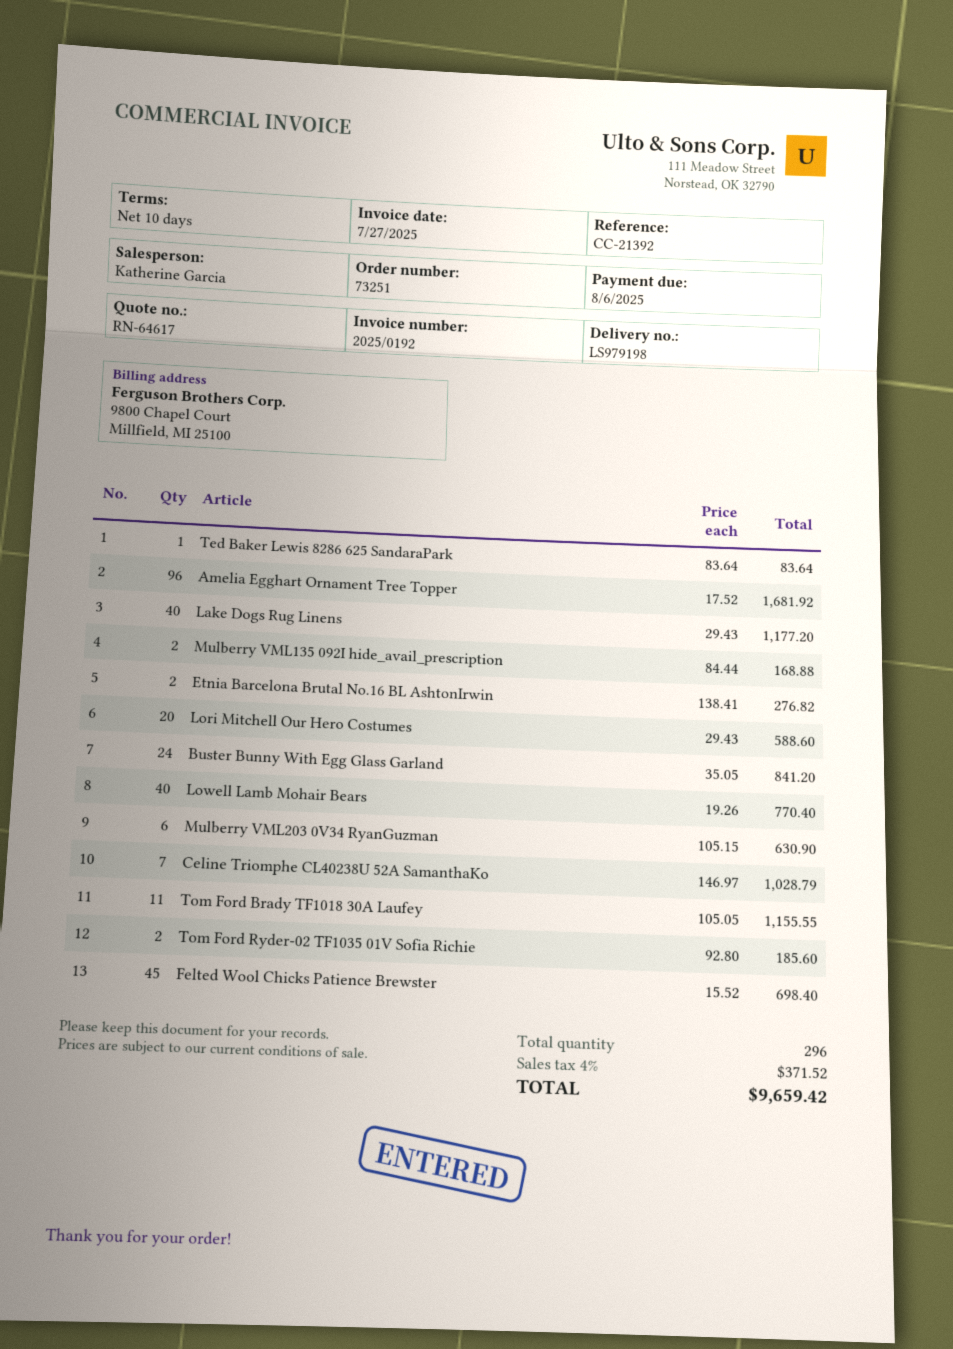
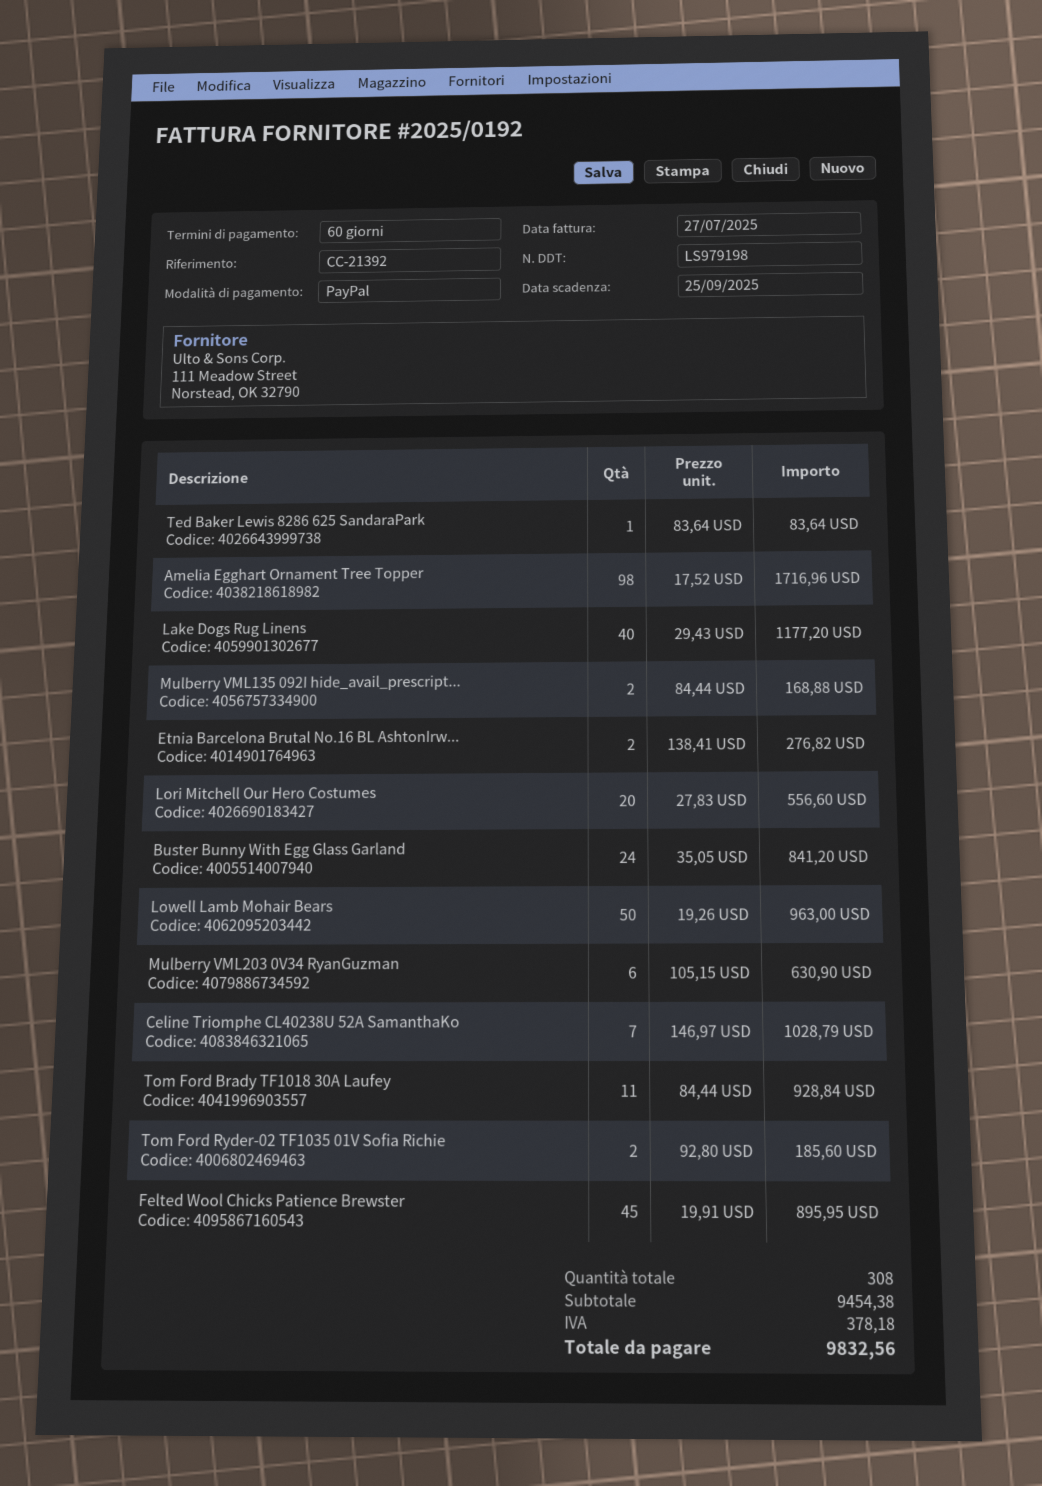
payment terms: 10 days -> 60 days
due date: 2025-08-06 -> 2025-09-25
Amelia Egghart Ornament Tree Topper: 96 x 17.52 = 1681.92 -> 98 x 17.52 = 1716.96
Lori Mitchell Our Hero Costumes: 20 x 29.43 = 588.60 -> 20 x 27.83 = 556.60
Lowell Lamb Mohair Bears: 40 x 19.26 = 770.40 -> 50 x 19.26 = 963.00
Tom Ford Brady TF1018 30A Laufey: 11 x 105.05 = 1155.55 -> 11 x 84.44 = 928.84
Felted Wool Chicks Patience Brewster: 45 x 15.52 = 698.40 -> 45 x 19.91 = 895.95
total quantity: 296 -> 308
tax: 371.52 -> 378.18
total: 9659.42 -> 9832.56

